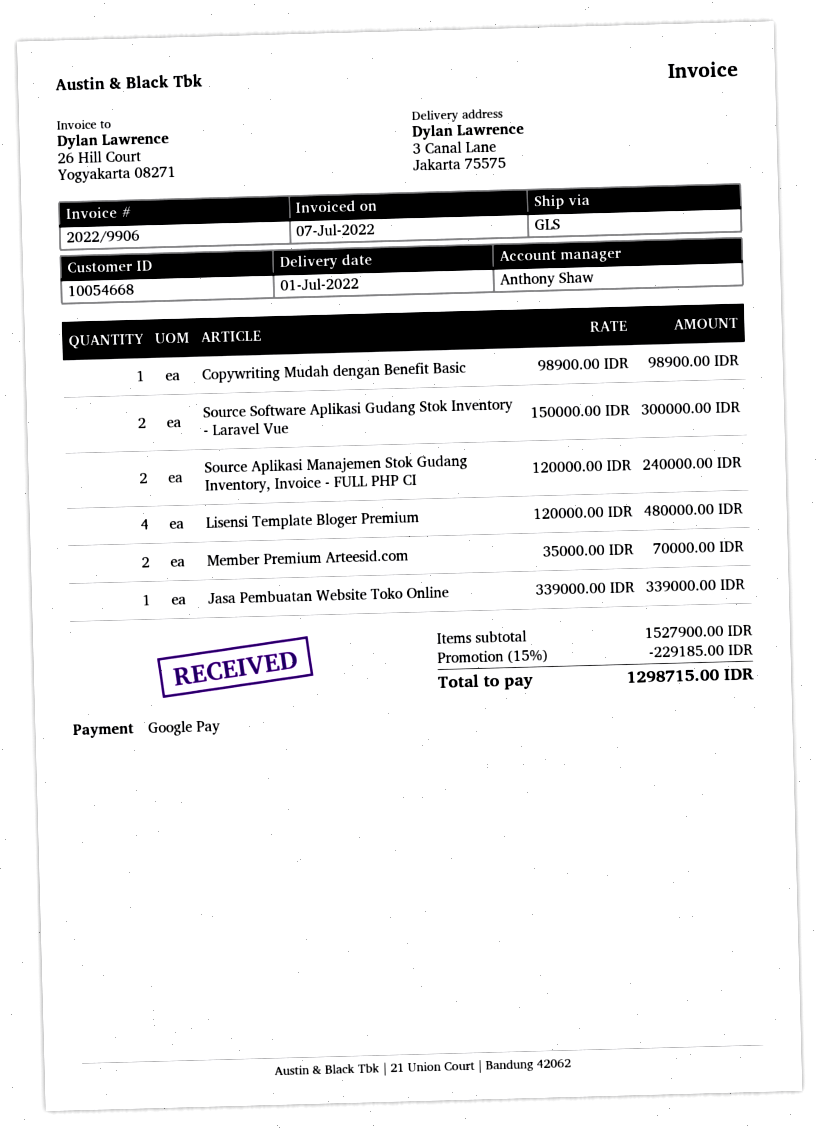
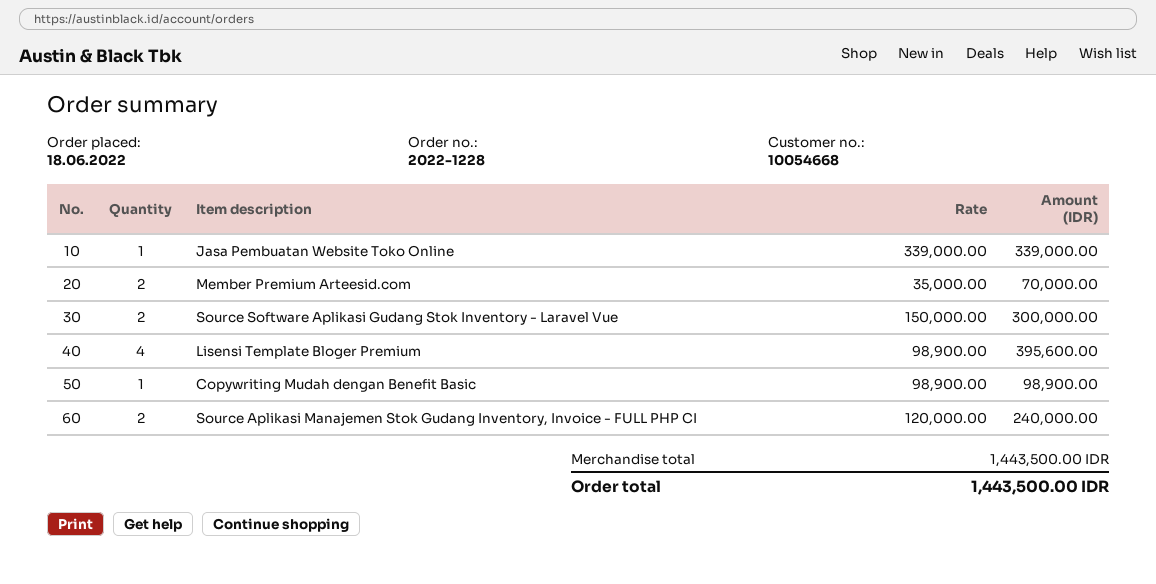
Lisensi Template Bloger Premium: 4 x 120000.00 = 480000.00 -> 4 x 98900.00 = 395600.00
subtotal: 1527900.00 -> 1443500.00
discount: 15% = 229185.00 -> none
total: 1298715.00 -> 1443500.00

